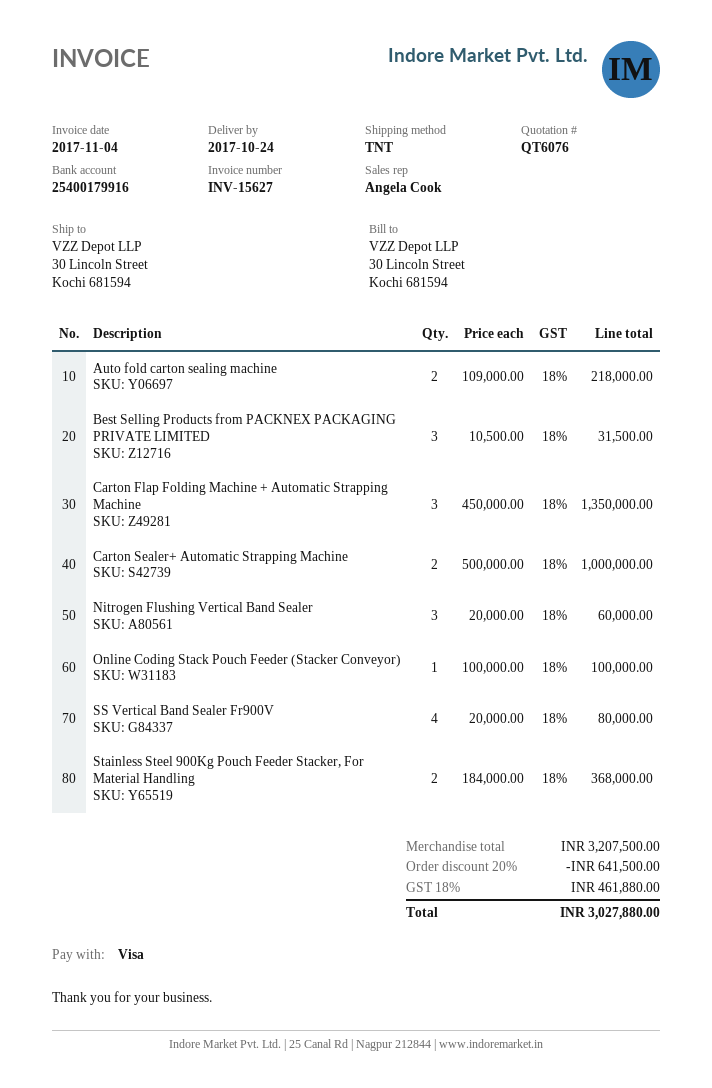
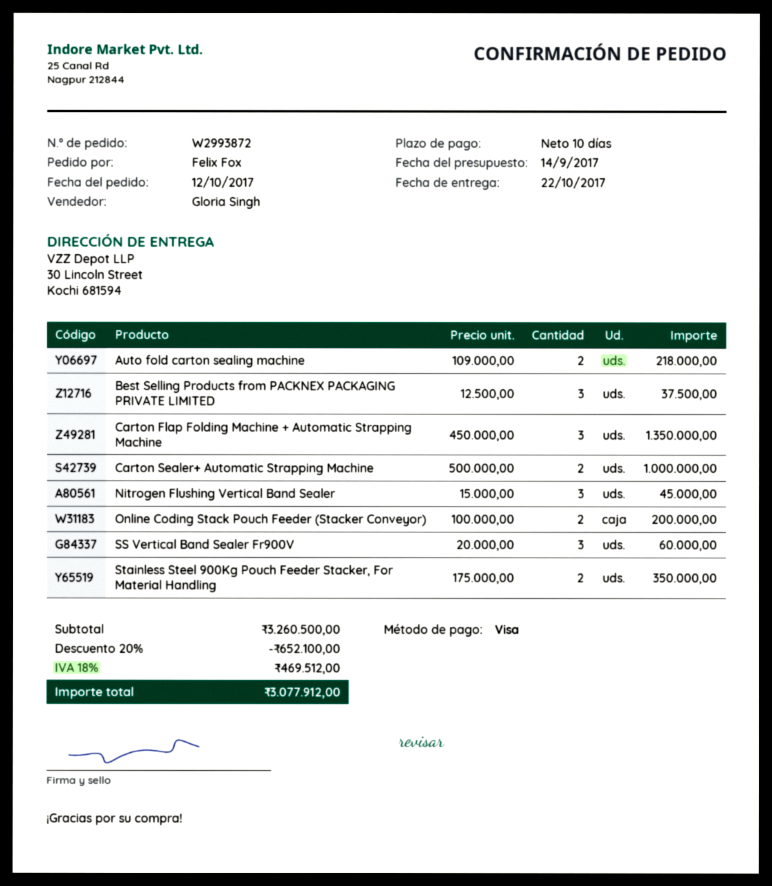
delivery date: 2017-10-24 -> 2017-10-22
sales rep: Angela Cook -> Gloria Singh
Best Selling Products from PACKNEX PACKAGING PRIVATE LIMITED: 3 x 10500.00 = 31500.00 -> 3 x 12500.00 = 37500.00
Nitrogen Flushing Vertical Band Sealer: 3 x 20000.00 = 60000.00 -> 3 x 15000.00 = 45000.00
Online Coding Stack Pouch Feeder (Stacker Conveyor): 1 x 100000.00 = 100000.00 -> 2 x 100000.00 = 200000.00
SS Vertical Band Sealer Fr900V: 4 x 20000.00 = 80000.00 -> 3 x 20000.00 = 60000.00
Stainless Steel 900Kg Pouch Feeder Stacker, For Material Handling: 2 x 184000.00 = 368000.00 -> 2 x 175000.00 = 350000.00
subtotal: 3207500.00 -> 3260500.00
discount: 20% = 641500.00 -> 20% = 652100.00
tax: 18% = 461880.00 -> 18% = 469512.00
total: 3027880.00 -> 3077912.00

